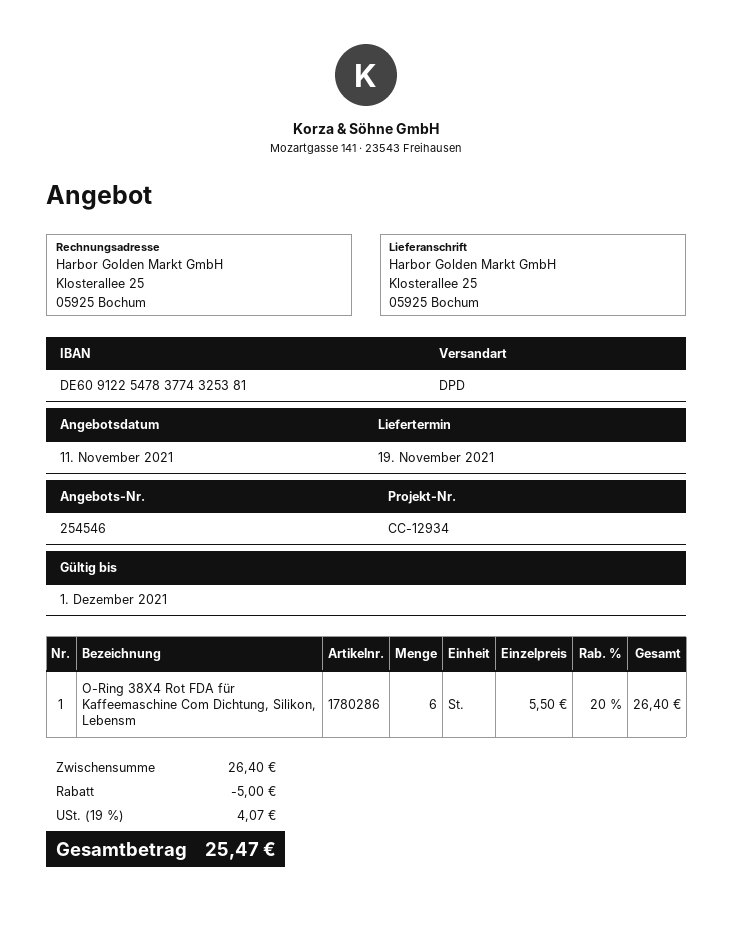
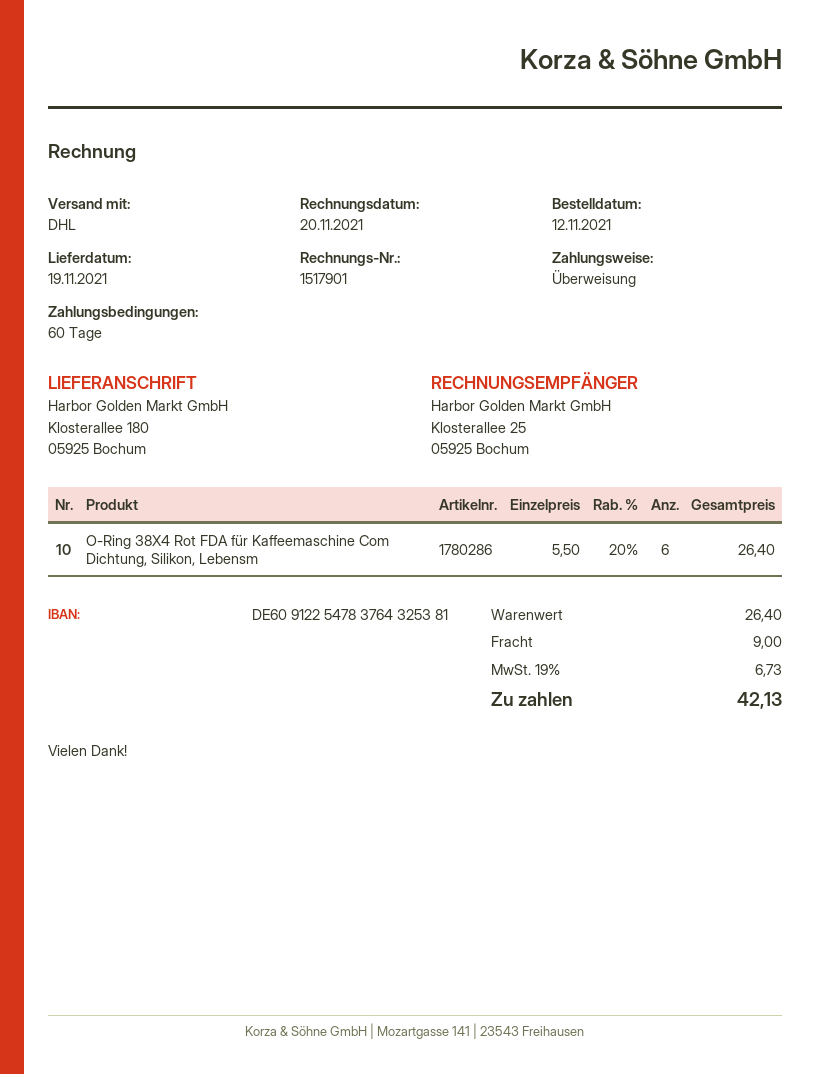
bank account: DE60912254783774325381 -> DE60912254783764325381
shipping method: DPD -> DHL
ship to: Klosterallee 25, 05925 Bochum -> Klosterallee 180, 05925 Bochum
discount: 5.00 -> none
shipping: none -> 9.00
tax: 19% = 4.07 -> 19% = 6.73
total: 25.47 -> 42.13

